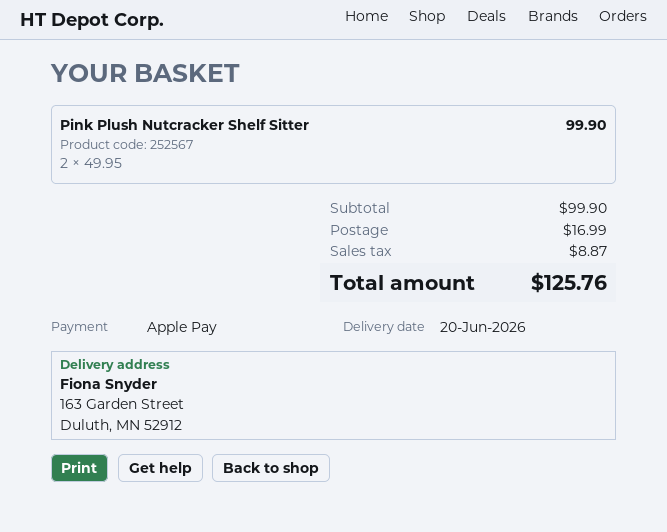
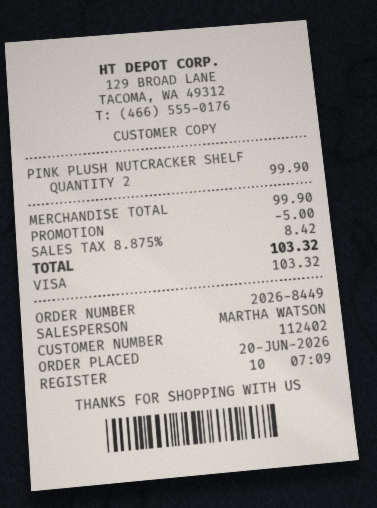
payment method: Apple Pay -> Visa
discount: none -> 5.00
shipping: 16.99 -> none
tax: 8.87 -> 8.42
total: 125.76 -> 103.32

